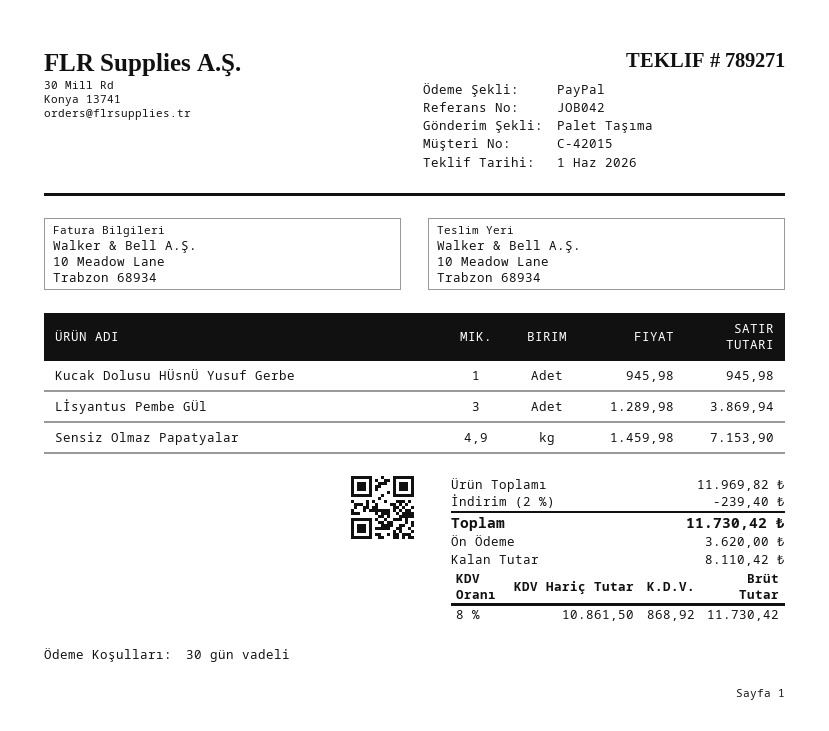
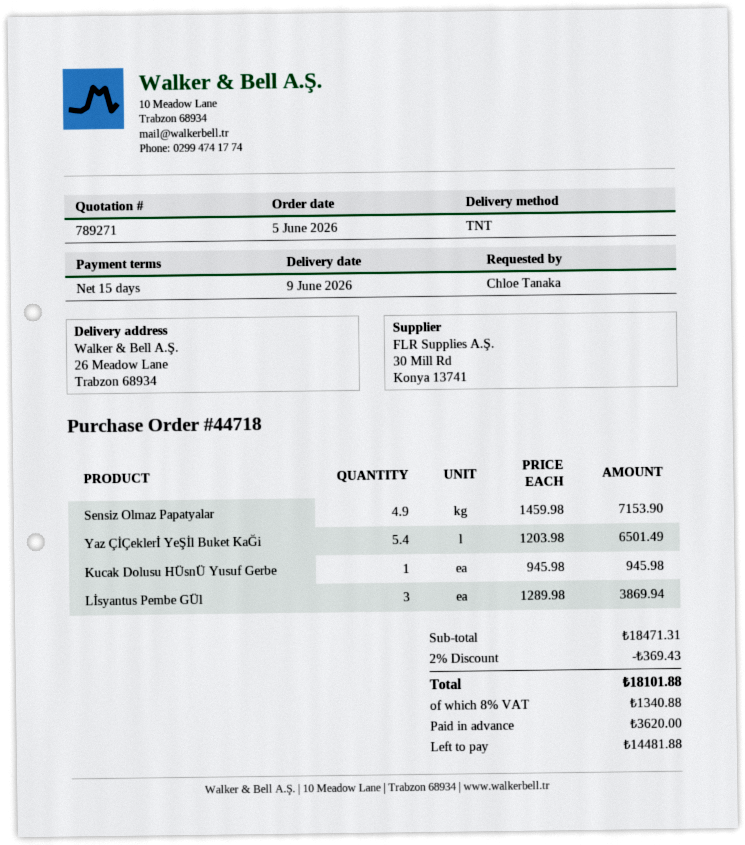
payment terms: 30 days -> 15 days
shipping method: pallet freight -> TNT
ship to: 10 Meadow Lane, Trabzon 68934 -> 26 Meadow Lane, Trabzon 68934
Yaz ÇİÇeklerİ YeŞİl Buket KaĞi: none -> 5.4 x 1203.98 = 6501.49
subtotal: 11969.82 -> 18471.31
discount: 2% = 239.40 -> 2% = 369.43
tax: 8% = 868.92 -> 8% = 1340.88
total: 11730.42 -> 18101.88
balance: 8110.42 -> 14481.88

